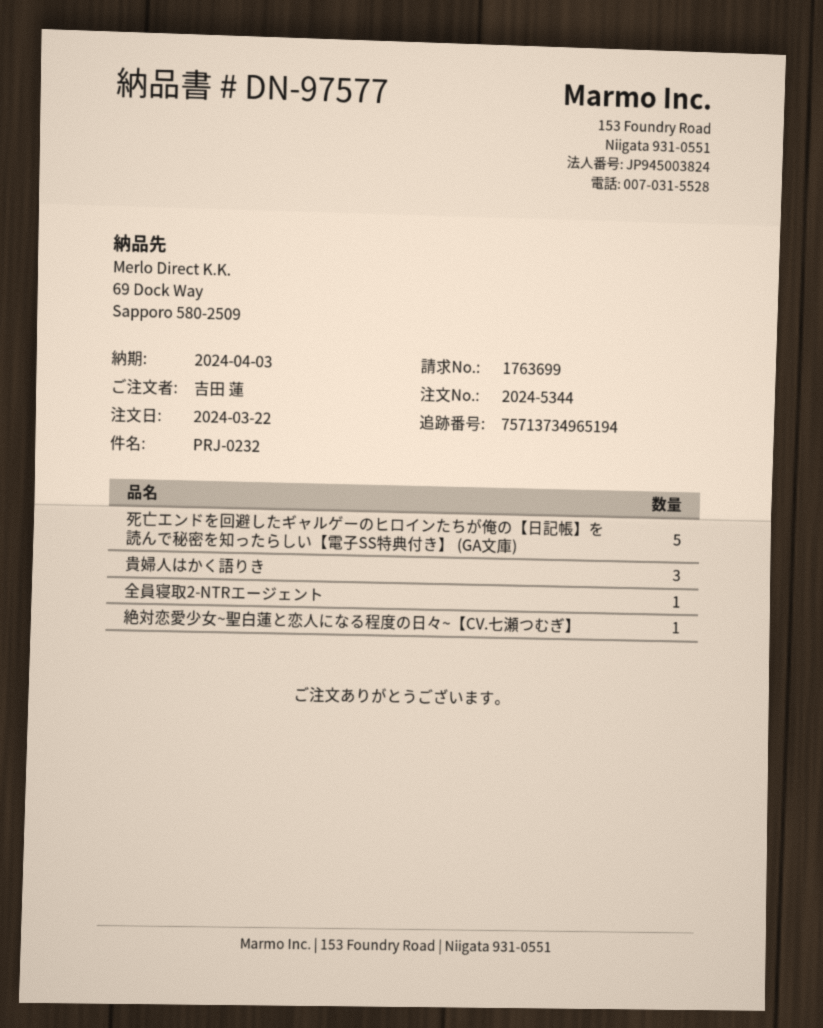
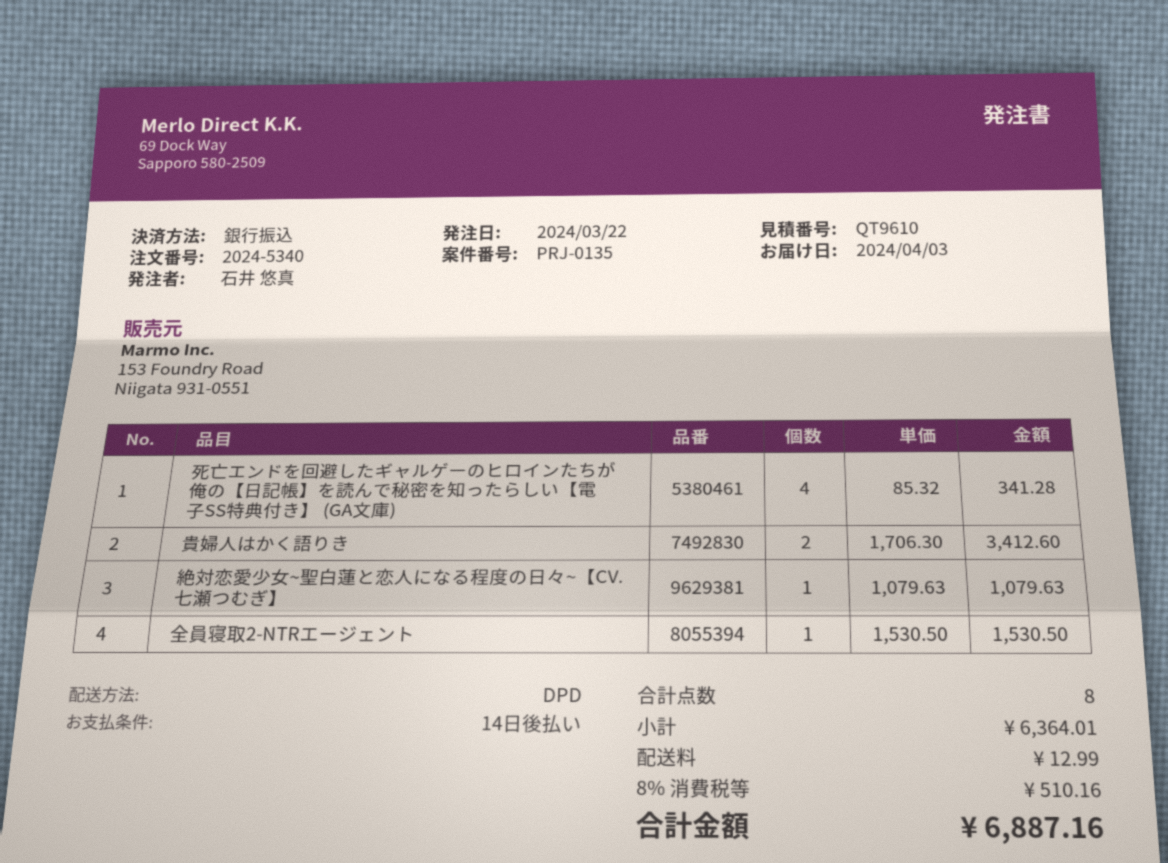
order number: 2024-5344 -> 2024-5340
reference: PRJ-0232 -> PRJ-0135
ordered by: 吉田 蓮 -> 石井 悠真
死亡エンドを回避したギャルゲーのヒロインたちが俺の【日記帳】を読んで秘密を知ったらしい【電子SS特典付き】 (GA文庫): 5 -> 4
貴婦人はかく語りき: 3 -> 2

